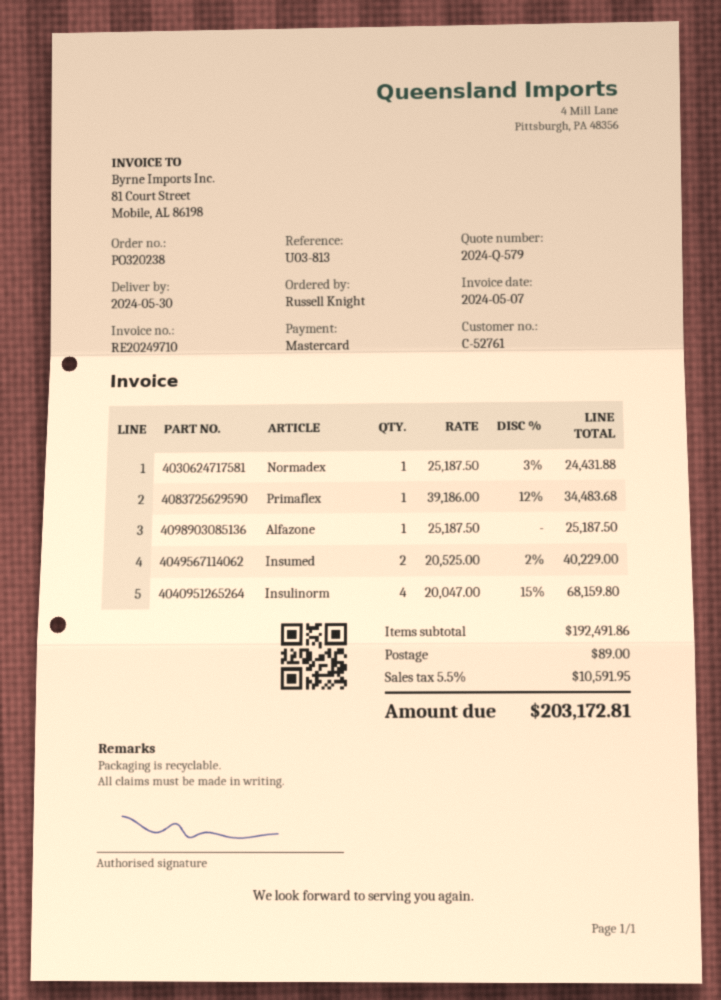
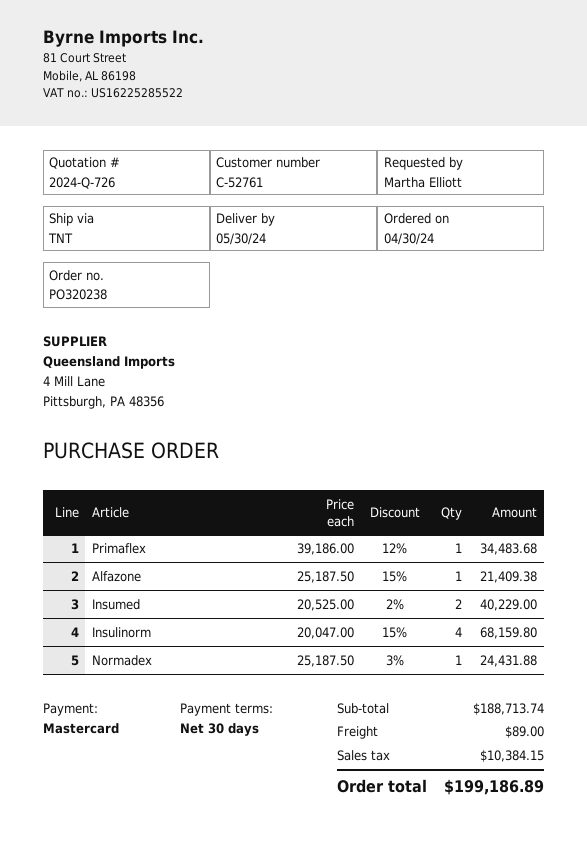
quote number: 2024-Q-579 -> 2024-Q-726
ordered by: Russell Knight -> Martha Elliott
Alfazone: 1 x 25187.50 = 25187.50 -> 1 x 25187.50 - 15% = 21409.38
subtotal: 192491.86 -> 188713.74
tax: 10591.95 -> 10384.15
total: 203172.81 -> 199186.89

